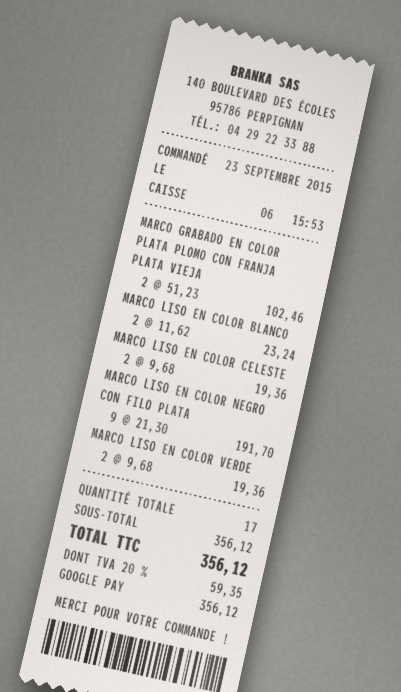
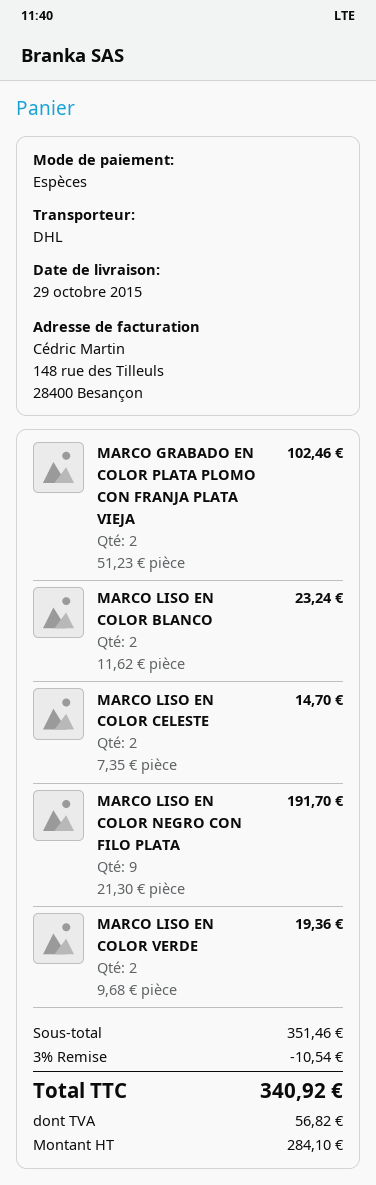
payment method: Google Pay -> cash
MARCO LISO EN COLOR CELESTE: 2 x 9.68 = 19.36 -> 2 x 7.35 = 14.70
subtotal: 356.12 -> 351.46
discount: none -> 3% = 10.54
tax: 59.35 -> 56.82
total: 356.12 -> 340.92

